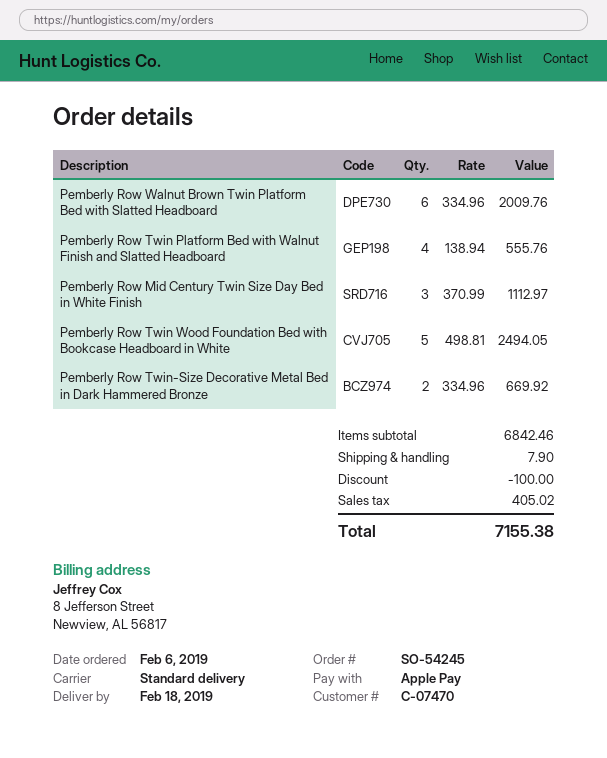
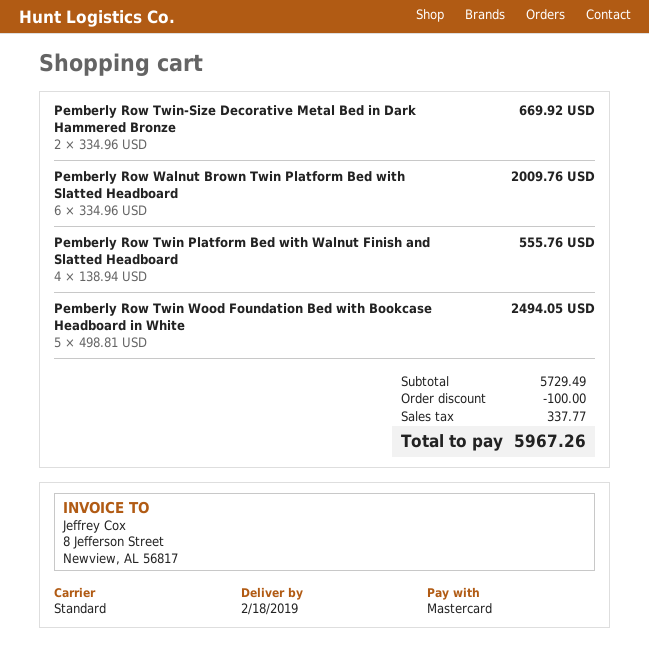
payment method: Apple Pay -> Mastercard
Pemberly Row Mid Century Twin Size Day Bed in White Finish: 3 x 370.99 = 1112.97 -> none
subtotal: 6842.46 -> 5729.49
shipping: 7.90 -> none
tax: 405.02 -> 337.77
total: 7155.38 -> 5967.26

